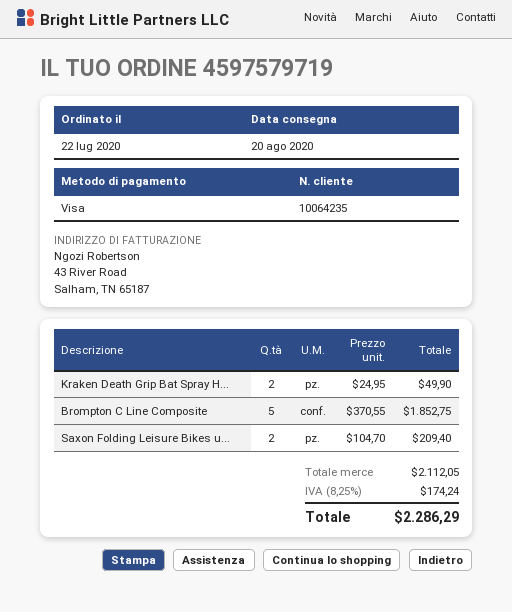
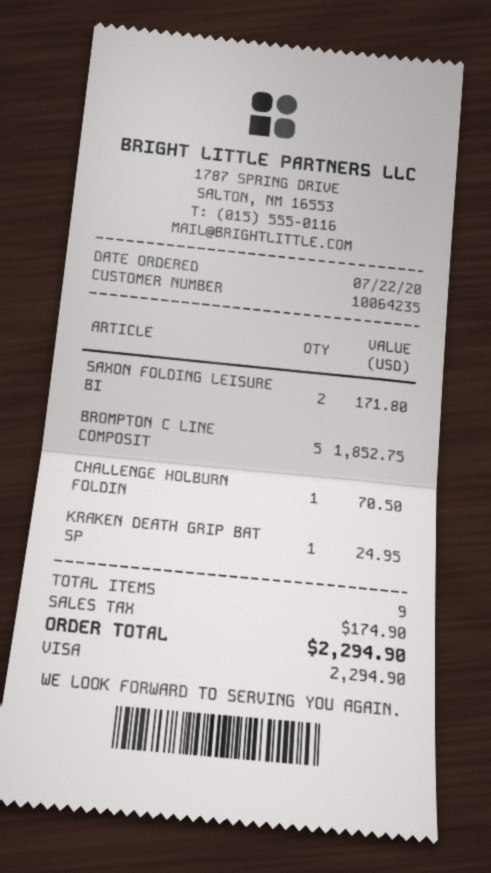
Kraken Death Grip Bat Spray H...: 2 for 49.90 -> 1 for 24.95
Saxon Folding Leisure Bikes u...: 2 for 209.40 -> 2 for 171.80
CHALLENGE HOLBURN FOLDIN: none -> 1 for 70.50
tax: 174.24 -> 174.90
total: 2286.29 -> 2294.90

